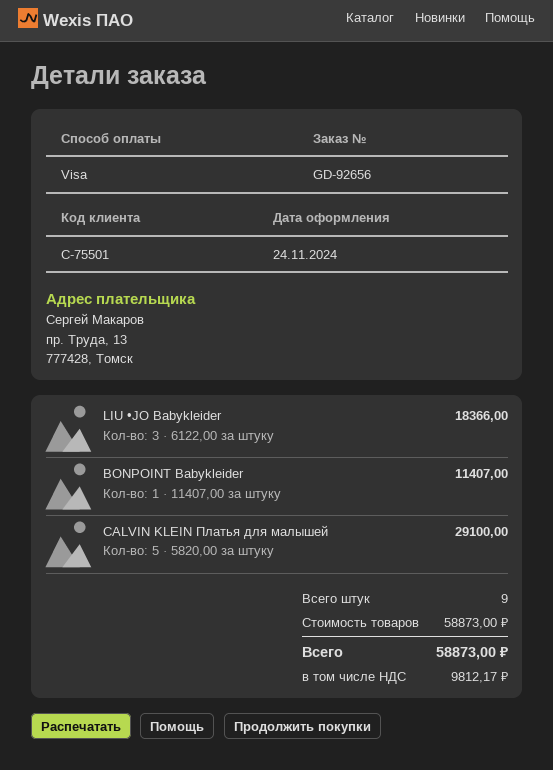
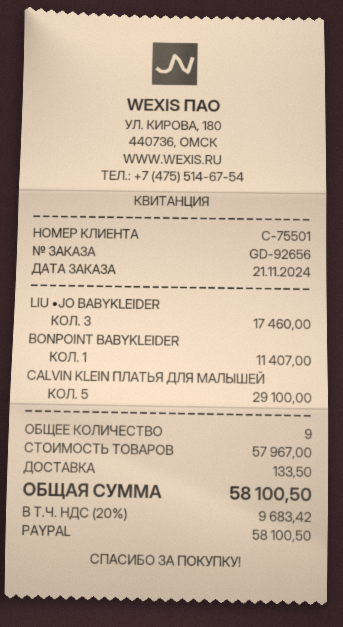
order date: 2024-11-24 -> 2024-11-21
payment method: Visa -> PayPal
LIU •JO Babykleider: 3 for 18366.00 -> 3 for 17460.00
subtotal: 58873.00 -> 57967.00
shipping: none -> 133.50
tax: 9812.17 -> 9683.42
total: 58873.00 -> 58100.50

